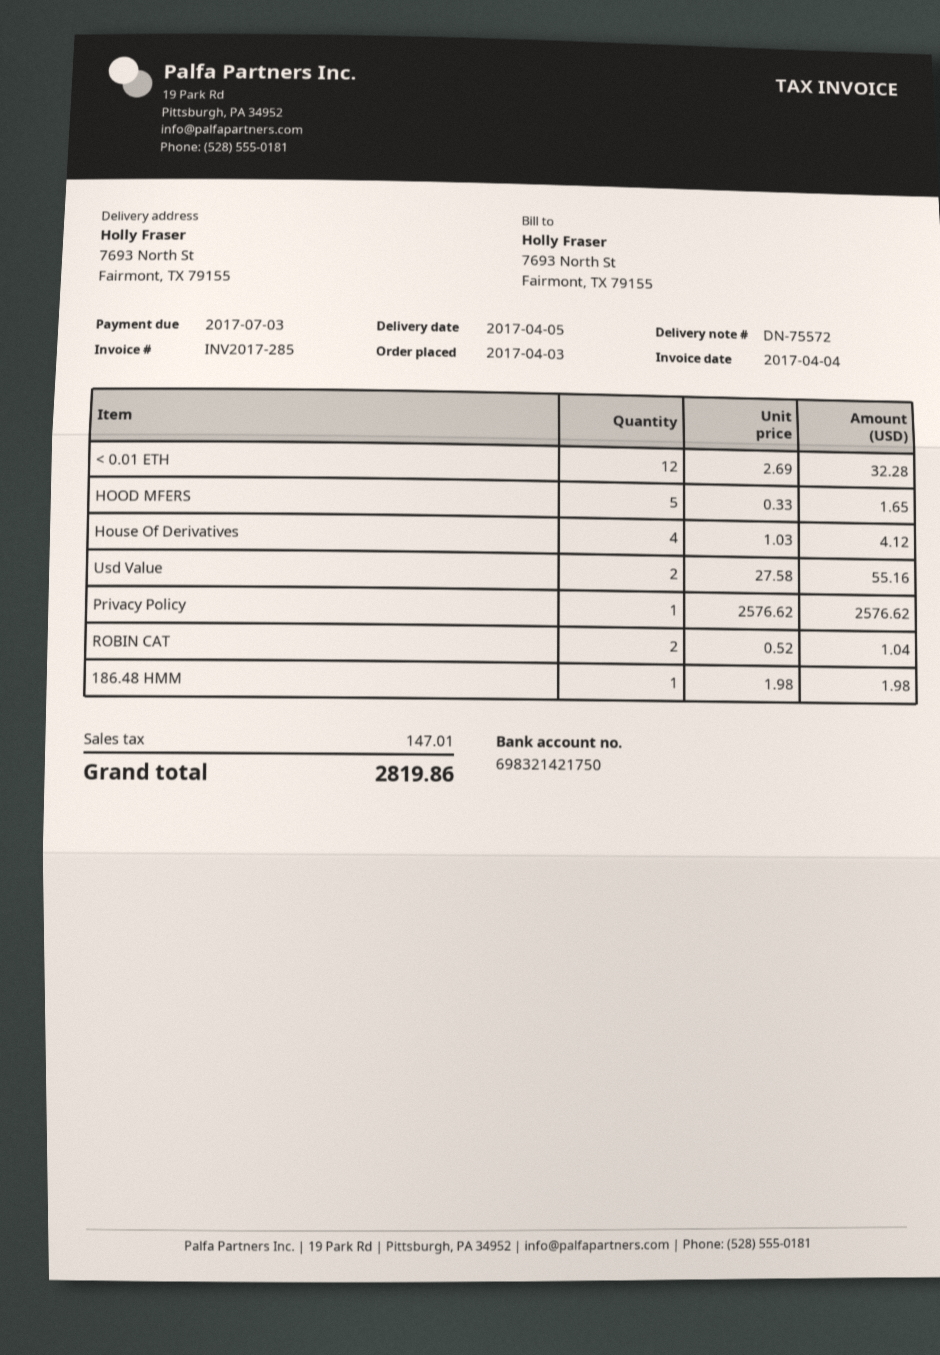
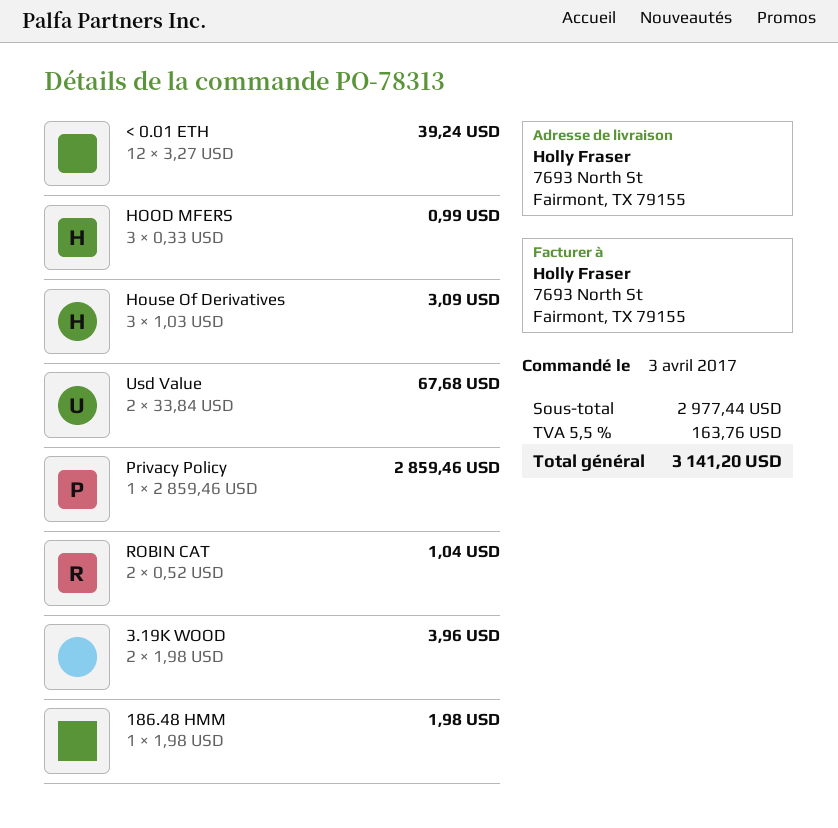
< 0.01 ETH: 12 x 2.69 = 32.28 -> 12 x 3.27 = 39.24
HOOD MFERS: 5 x 0.33 = 1.65 -> 3 x 0.33 = 0.99
House Of Derivatives: 4 x 1.03 = 4.12 -> 3 x 1.03 = 3.09
Usd Value: 2 x 27.58 = 55.16 -> 2 x 33.84 = 67.68
Privacy Policy: 1 x 2576.62 = 2576.62 -> 1 x 2859.46 = 2859.46
3.19K WOOD: none -> 2 x 1.98 = 3.96
tax: 147.01 -> 163.76
total: 2819.86 -> 3141.20

